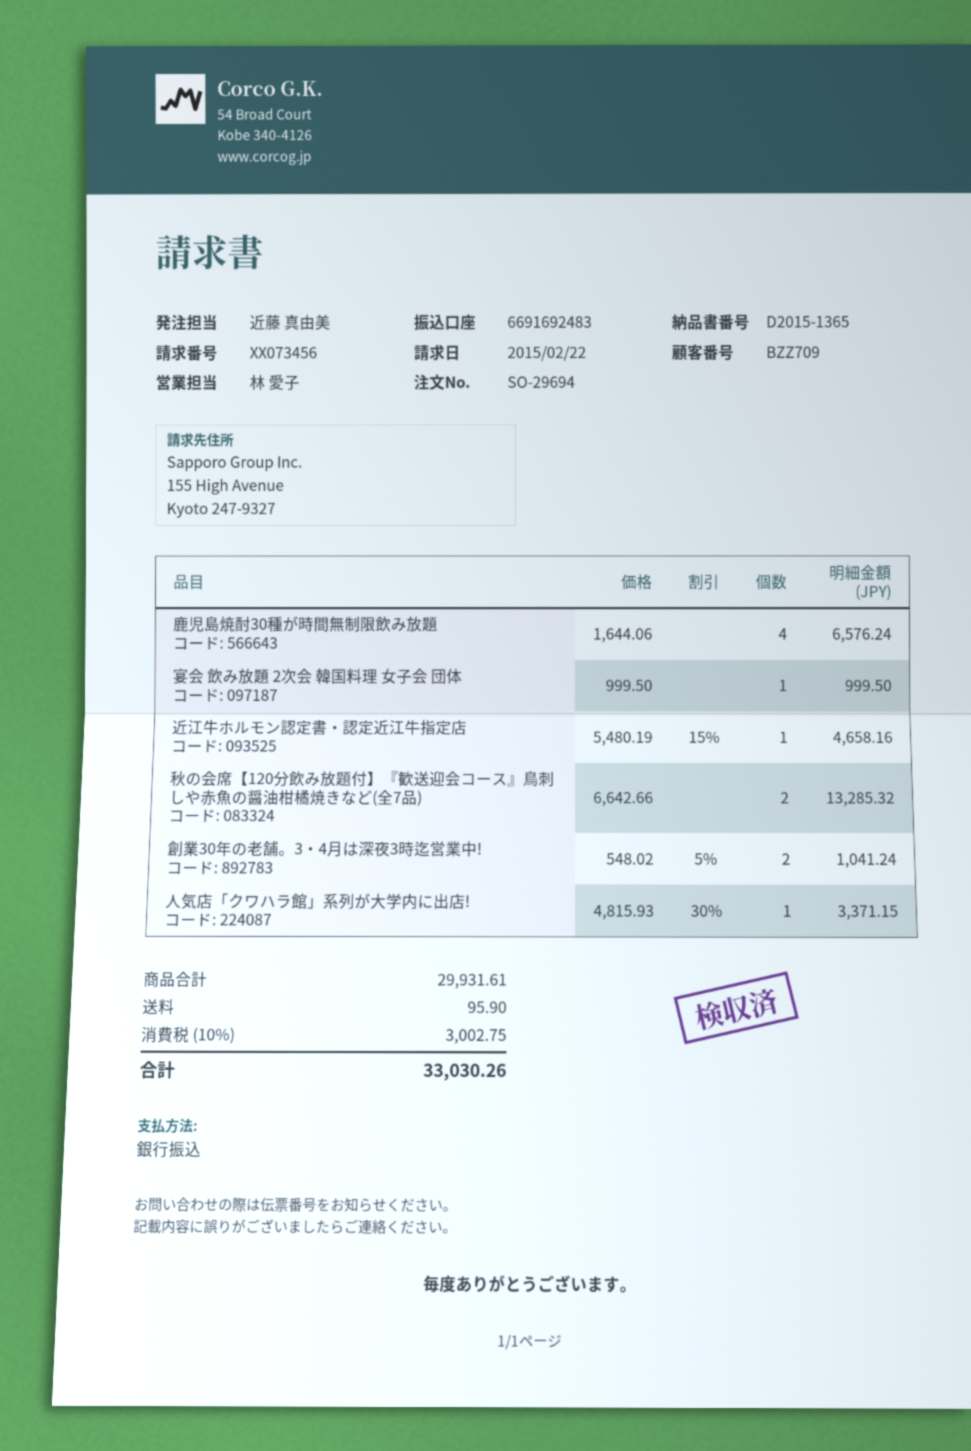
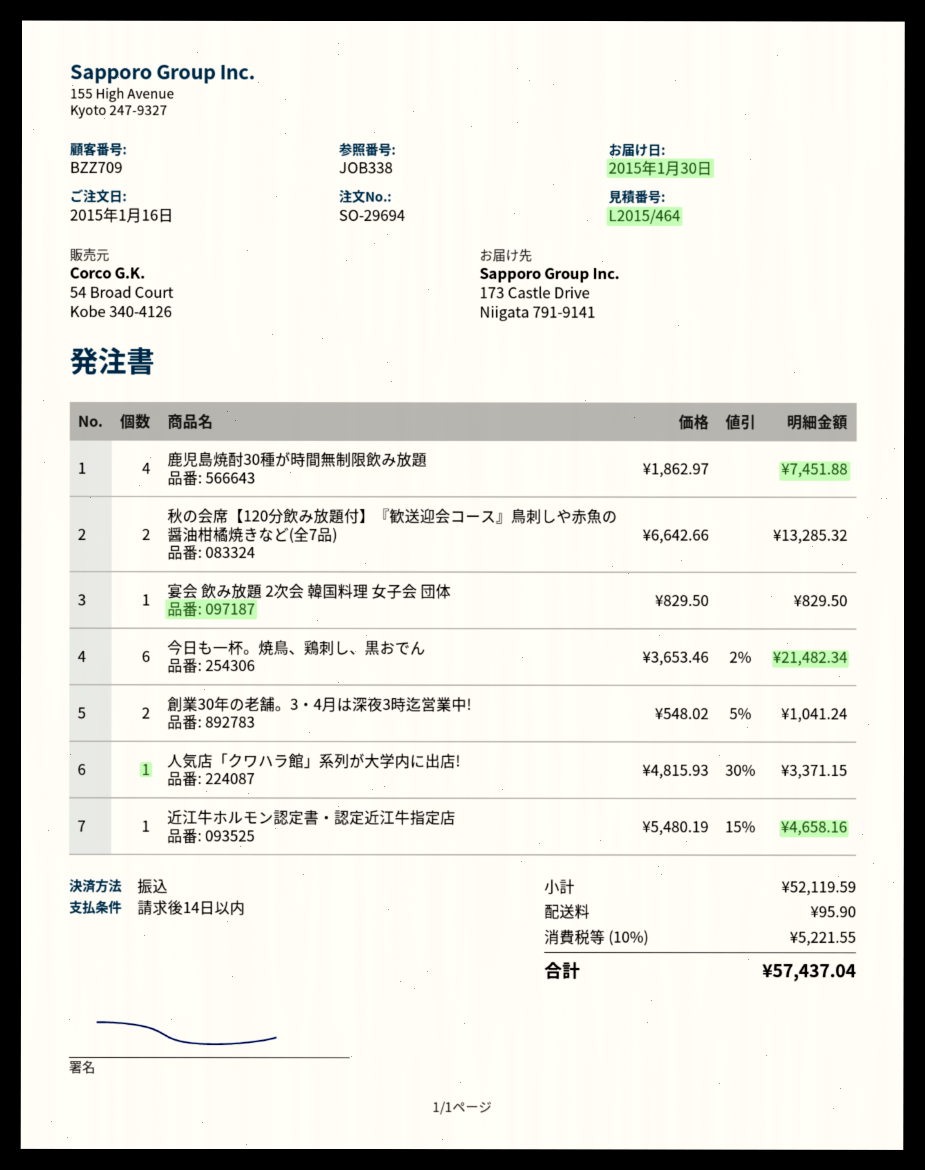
鹿児島焼酎30種が時間無制限飲み放題: 4 x 1644.06 = 6576.24 -> 4 x 1862.97 = 7451.88
宴会 飲み放題 2次会 韓国料理 女子会 団体: 1 x 999.50 = 999.50 -> 1 x 829.50 = 829.50
今日も一杯。焼鳥、鶏刺し、黒おでん: none -> 6 x 3653.46 - 2% = 21482.34
subtotal: 29931.61 -> 52119.59
tax: 10% = 3002.75 -> 10% = 5221.55
total: 33030.26 -> 57437.04

